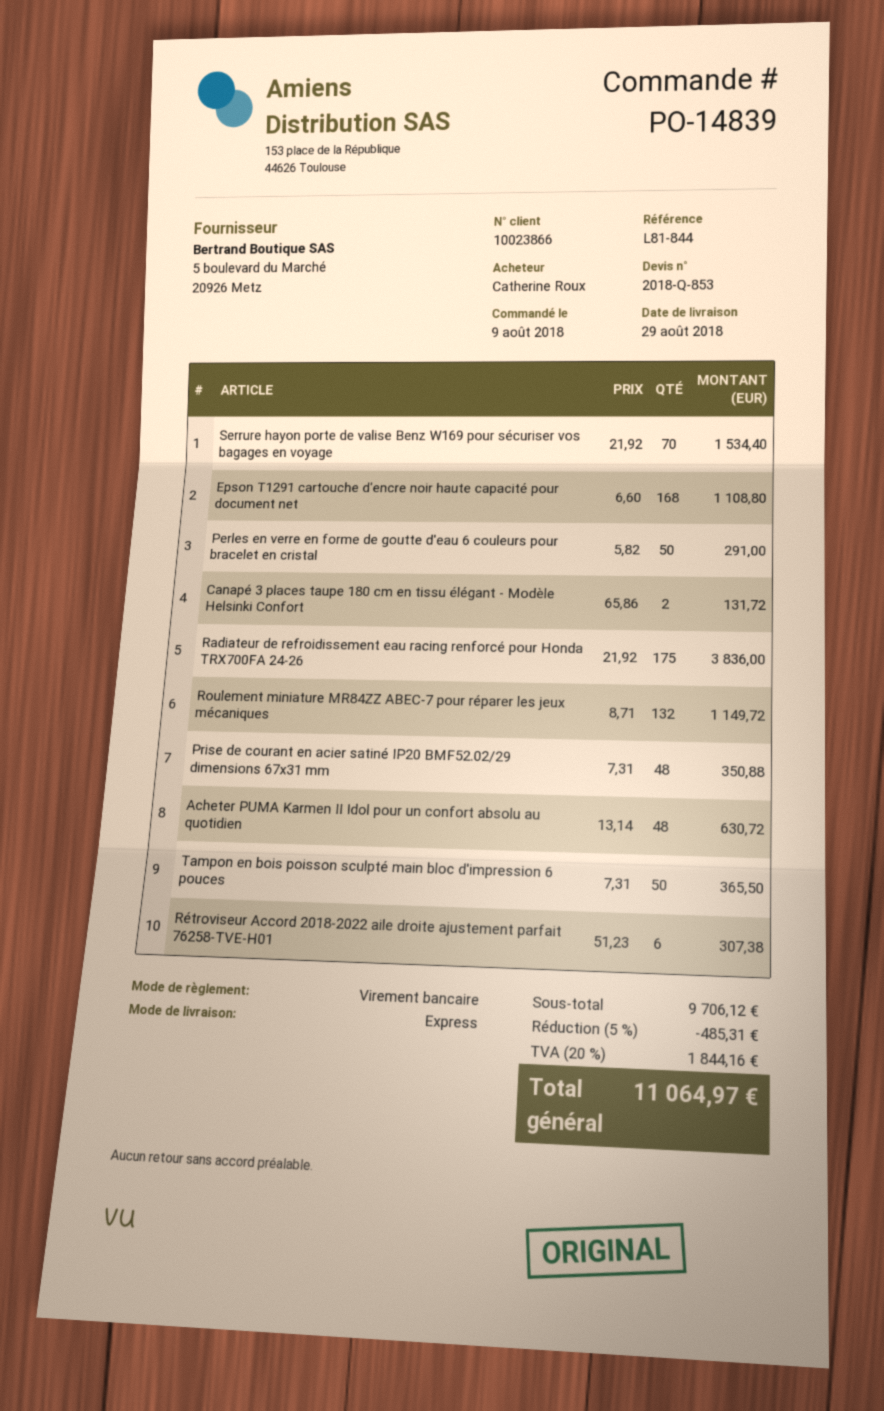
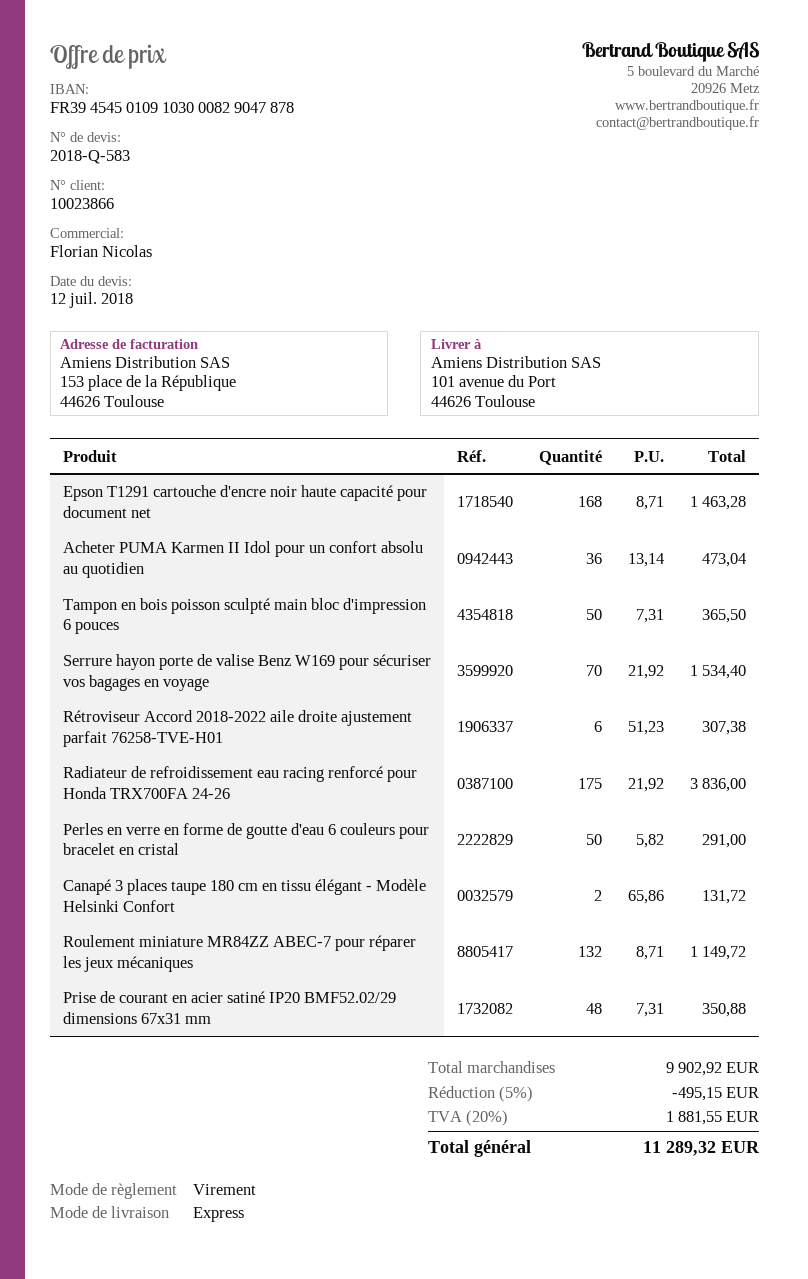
quote number: 2018-Q-853 -> 2018-Q-583
Epson T1291 cartouche d'encre noir haute capacité pour document net: 168 x 6.60 = 1108.80 -> 168 x 8.71 = 1463.28
Acheter PUMA Karmen II Idol pour un confort absolu au quotidien: 48 x 13.14 = 630.72 -> 36 x 13.14 = 473.04
subtotal: 9706.12 -> 9902.92
discount: 5% = 485.31 -> 5% = 495.15
tax: 20% = 1844.16 -> 20% = 1881.55
total: 11064.97 -> 11289.32

